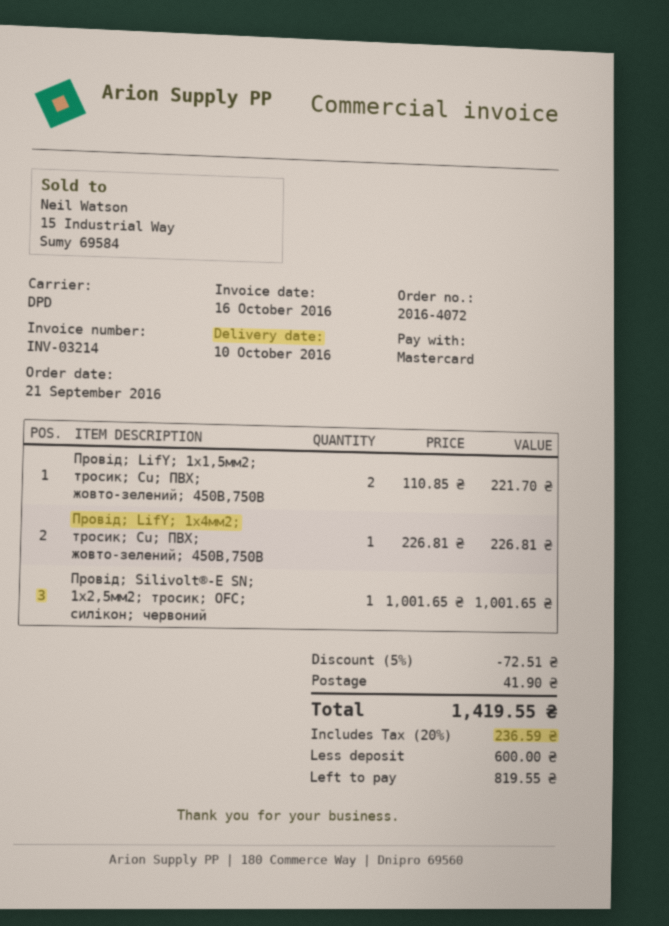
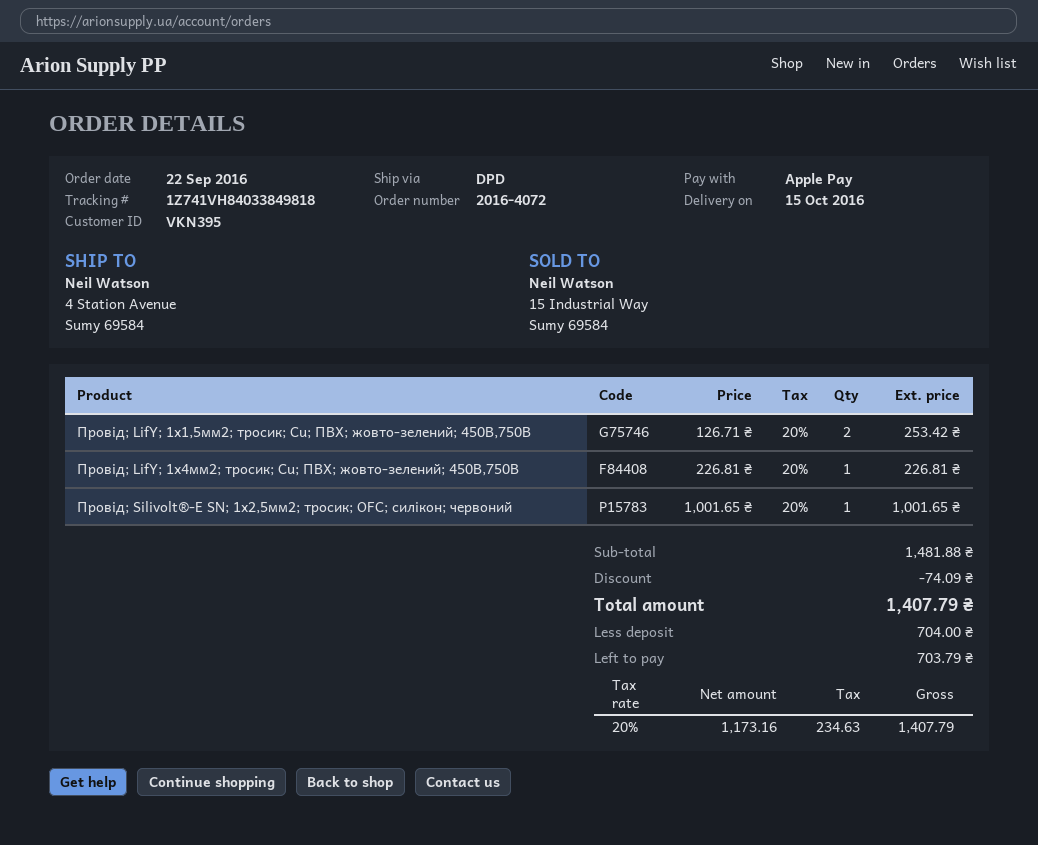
order date: 2016-09-21 -> 2016-09-22
delivery date: 2016-10-10 -> 2016-10-15
payment method: Mastercard -> Apple Pay
Провід; LifY; 1x1,5мм2; тросик; Cu; ПВХ; жовто-зелений; 450В,750В: 2 x 110.85 = 221.70 -> 2 x 126.71 = 253.42
discount: 72.51 -> 74.09
shipping: 41.90 -> none
tax: 20% = 236.59 -> 20% = 234.63
total: 1419.55 -> 1407.79
deposit: 600.00 -> 704.00
balance: 819.55 -> 703.79

